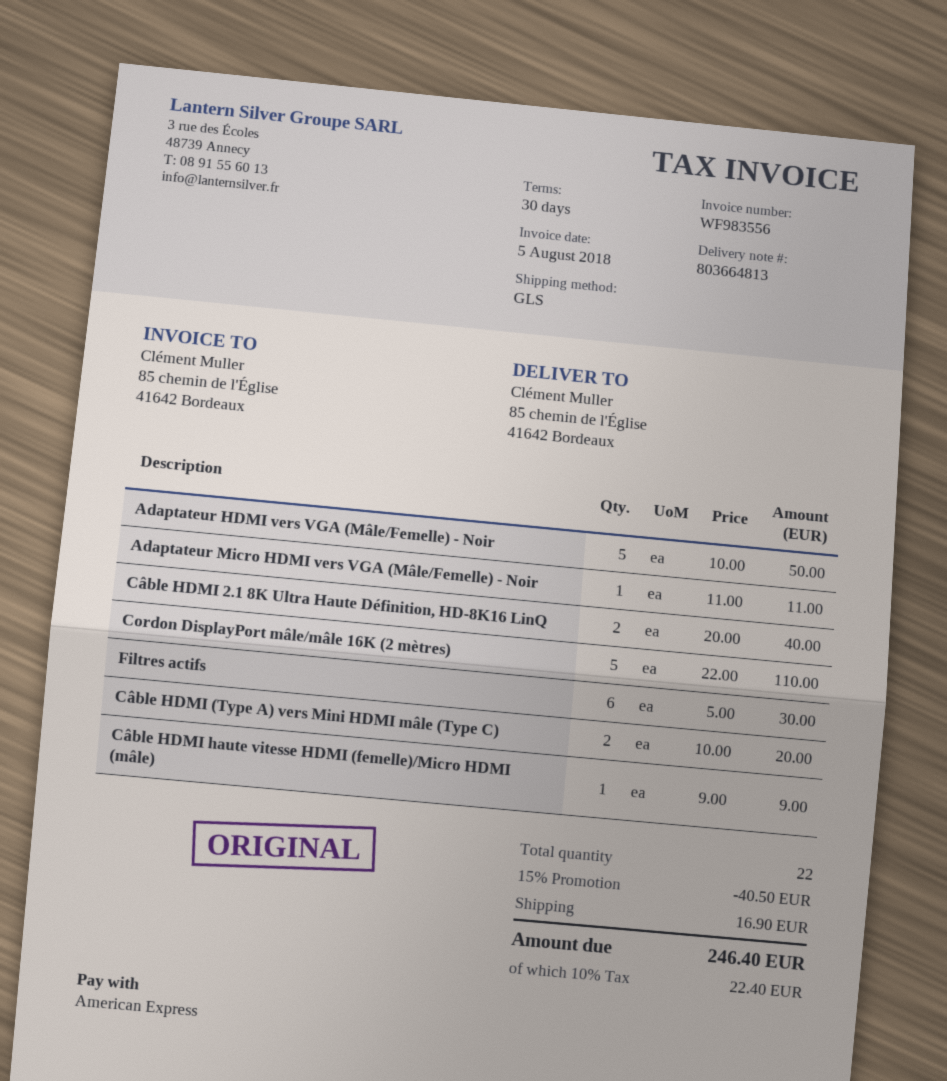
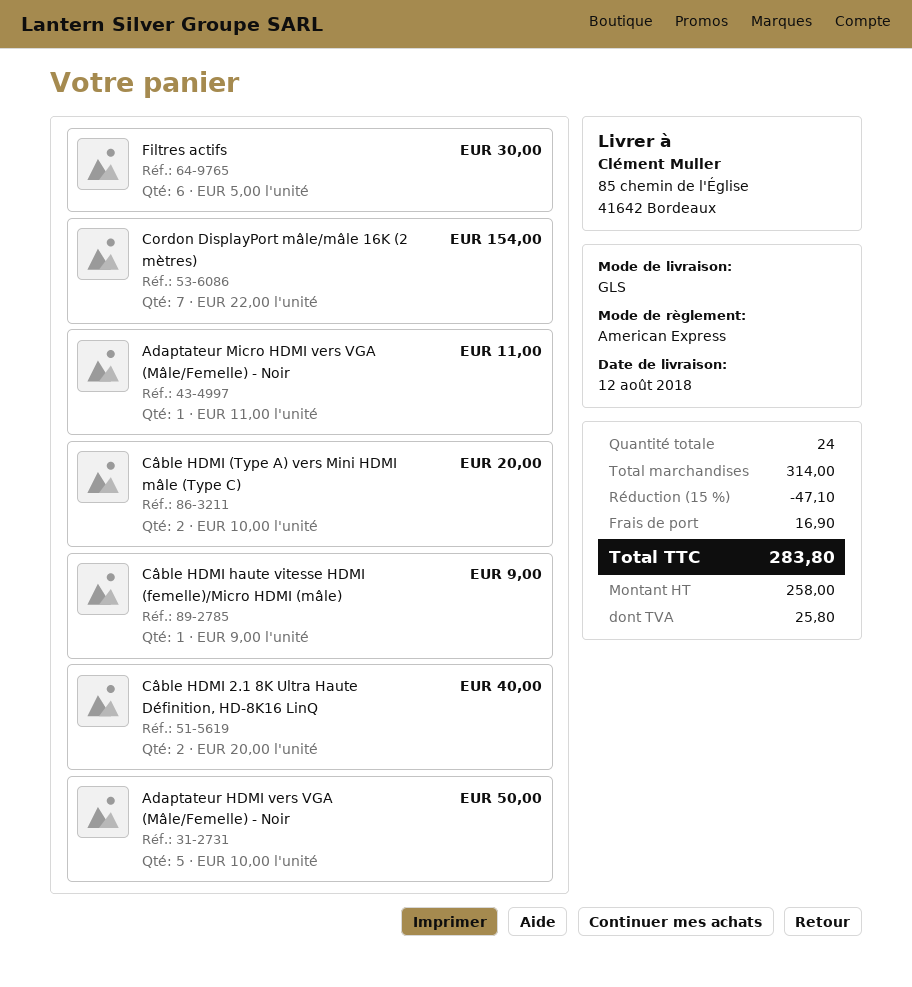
Cordon DisplayPort mâle/mâle 16K (2 mètres): 5 x 22.00 = 110.00 -> 7 x 22.00 = 154.00
total quantity: 22 -> 24
discount: 15% = 40.50 -> 15% = 47.10
tax: 22.40 -> 25.80
total: 246.40 -> 283.80

